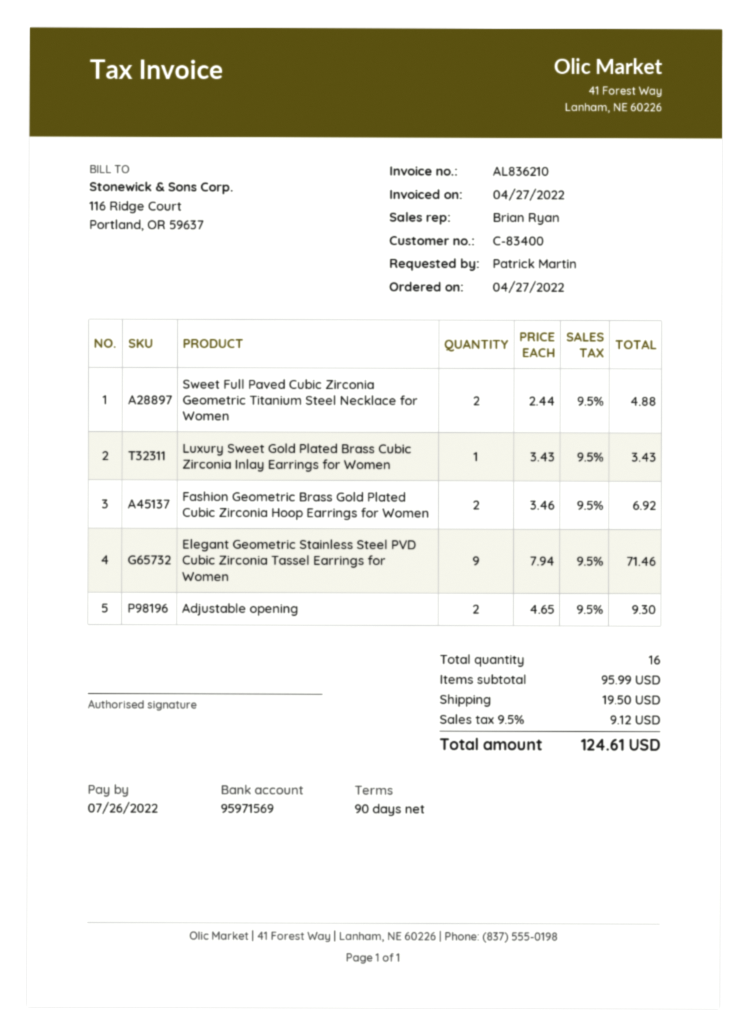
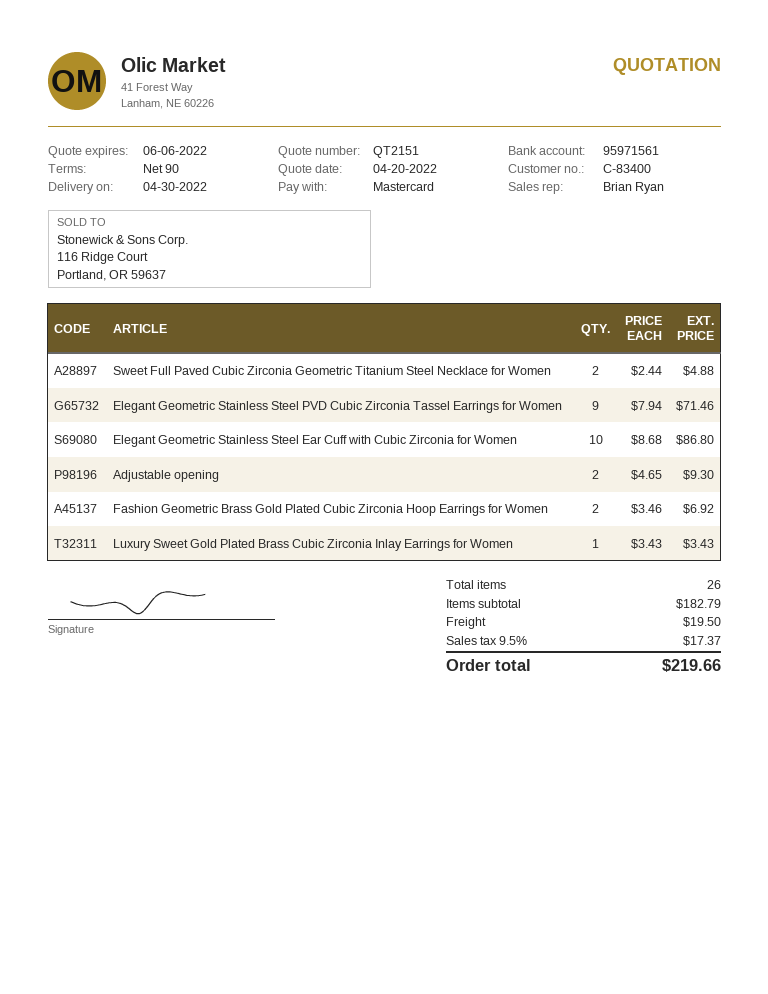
bank account: 95971569 -> 95971561
Elegant Geometric Stainless Steel Ear Cuff with Cubic Zirconia for Women: none -> 10 x 8.68 = 86.80
total quantity: 16 -> 26
subtotal: 95.99 -> 182.79
tax: 9.5% = 9.12 -> 9.5% = 17.37
total: 124.61 -> 219.66

